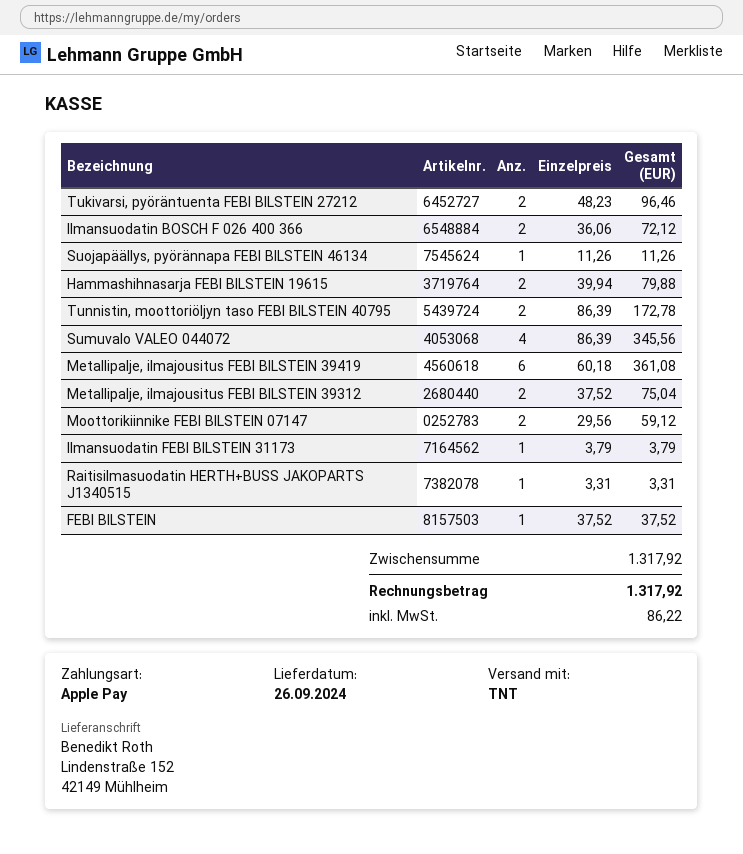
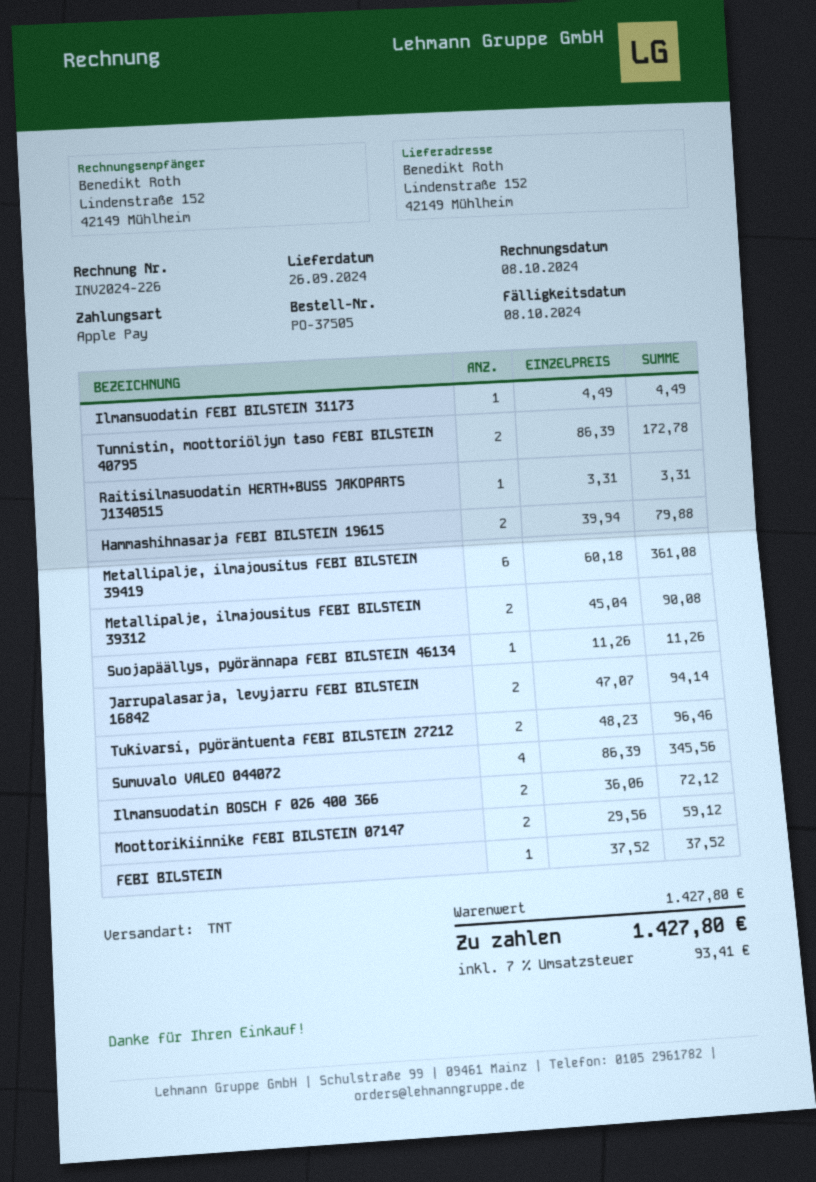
Metallipalje, ilmajousitus FEBI BILSTEIN 39312: 2 x 37.52 = 75.04 -> 2 x 45.04 = 90.08
Ilmansuodatin FEBI BILSTEIN 31173: 1 x 3.79 = 3.79 -> 1 x 4.49 = 4.49
Jarrupalasarja, levyjarru FEBI BILSTEIN 16842: none -> 2 x 47.07 = 94.14
subtotal: 1317.92 -> 1427.80
tax: 86.22 -> 93.41
total: 1317.92 -> 1427.80

